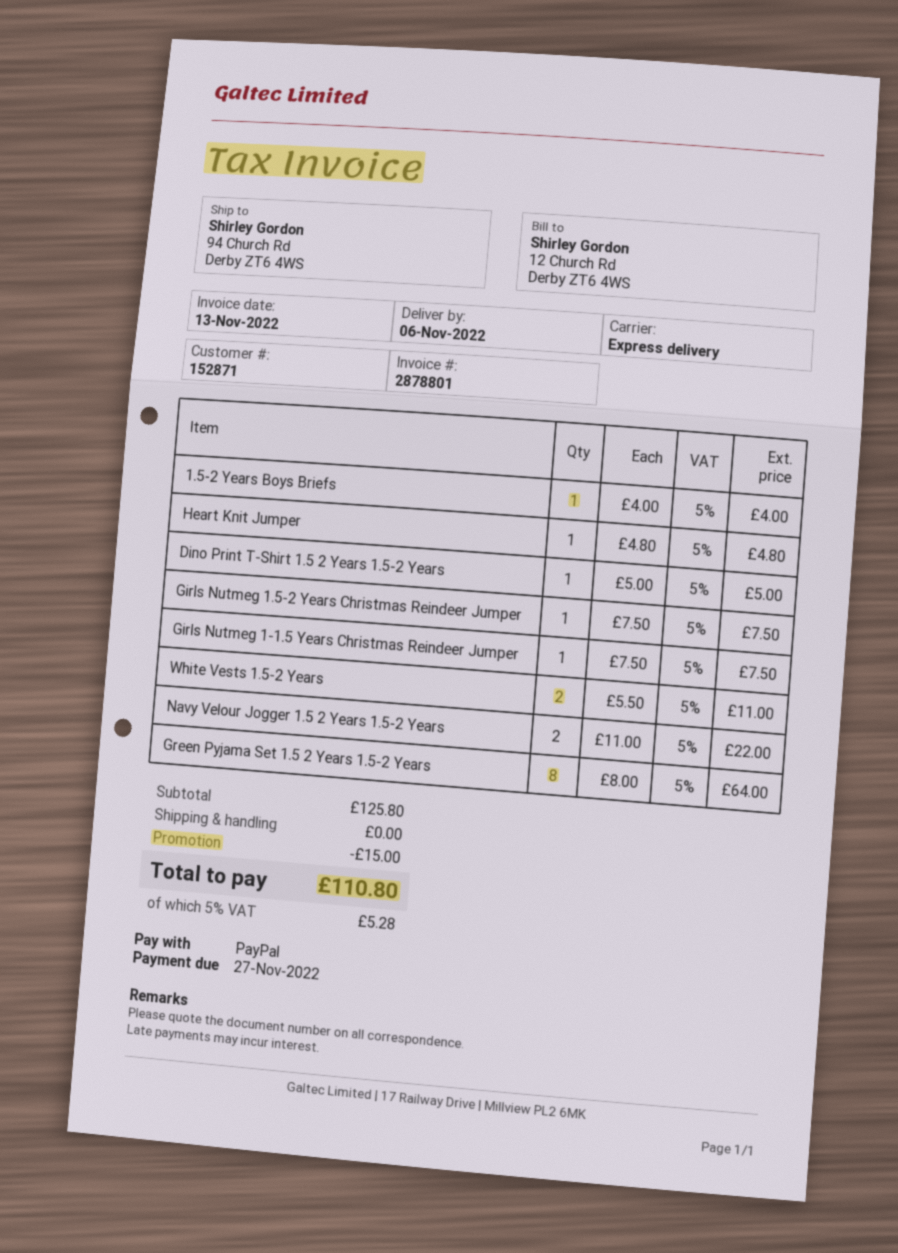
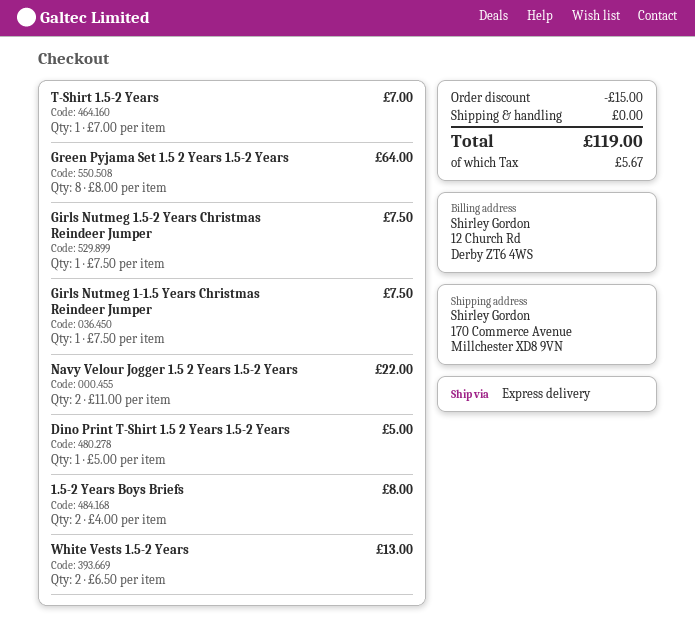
ship to: 94 Church Rd, Derby ZT6 4WS -> 170 Commerce Avenue, Millchester XD8 9VN
1.5-2 Years Boys Briefs: 1 x 4.00 = 4.00 -> 2 x 4.00 = 8.00
Heart Knit Jumper: 1 x 4.80 = 4.80 -> none
White Vests 1.5-2 Years: 2 x 5.50 = 11.00 -> 2 x 6.50 = 13.00
T-Shirt 1.5-2 Years: none -> 1 x 7.00 = 7.00
tax: 5.28 -> 5.67
total: 110.80 -> 119.00

